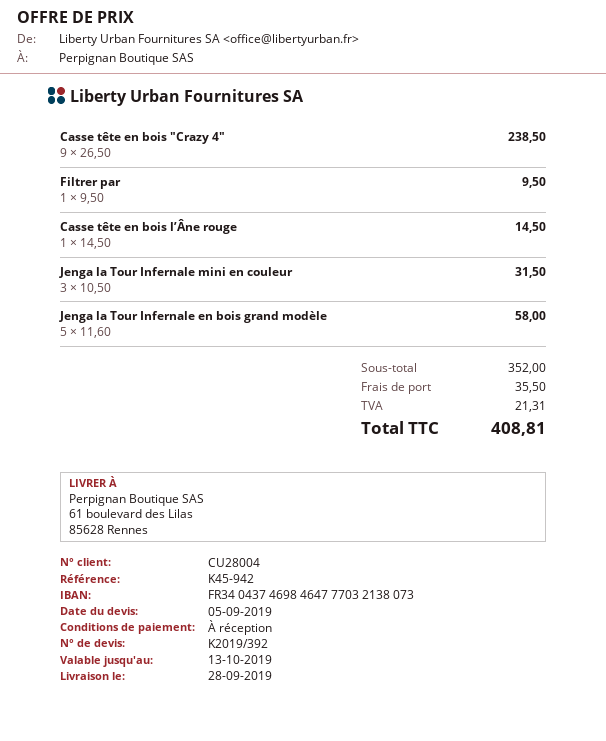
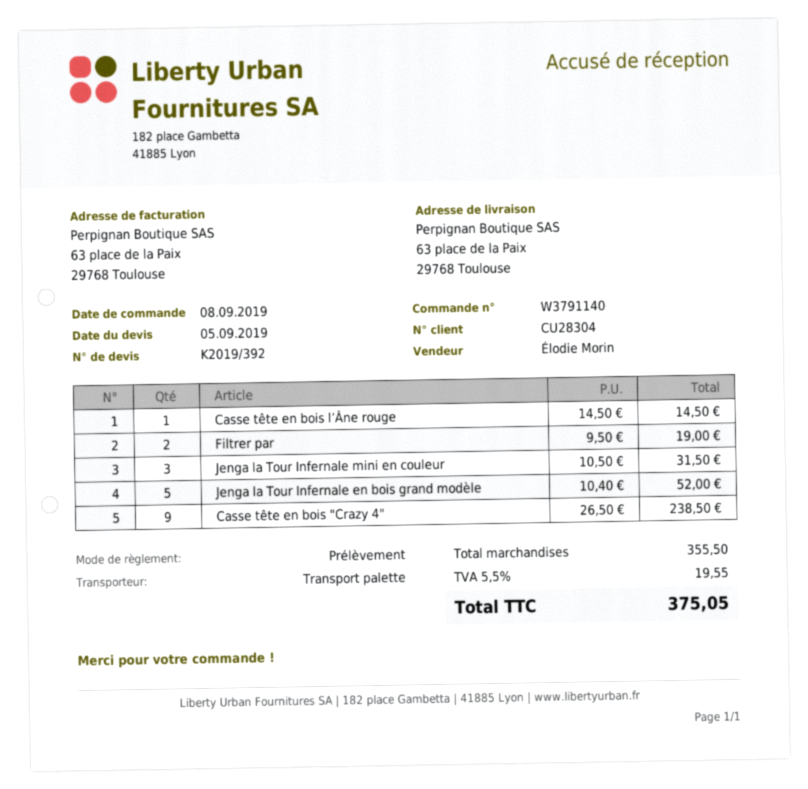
customer number: CU28004 -> CU28304
ship to: 61 boulevard des Lilas, 85628 Rennes -> 63 place de la Paix, 29768 Toulouse
Filtrer par: 1 x 9.50 = 9.50 -> 2 x 9.50 = 19.00
Jenga la Tour Infernale en bois grand modèle: 5 x 11.60 = 58.00 -> 5 x 10.40 = 52.00
subtotal: 352.00 -> 355.50
shipping: 35.50 -> none
tax: 21.31 -> 19.55
total: 408.81 -> 375.05

